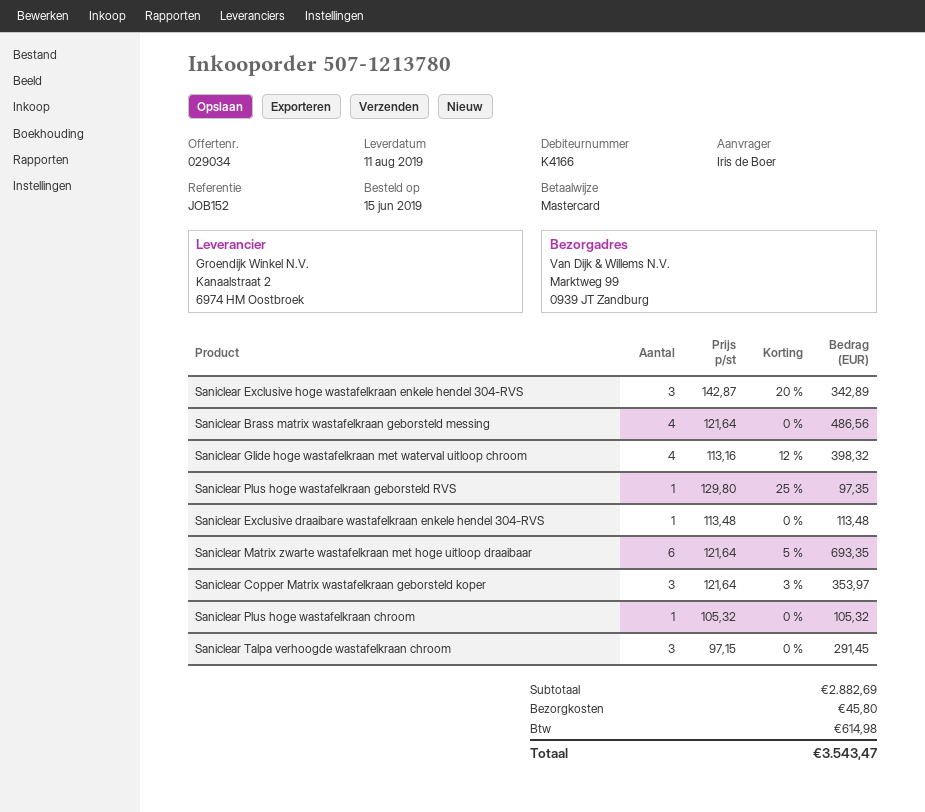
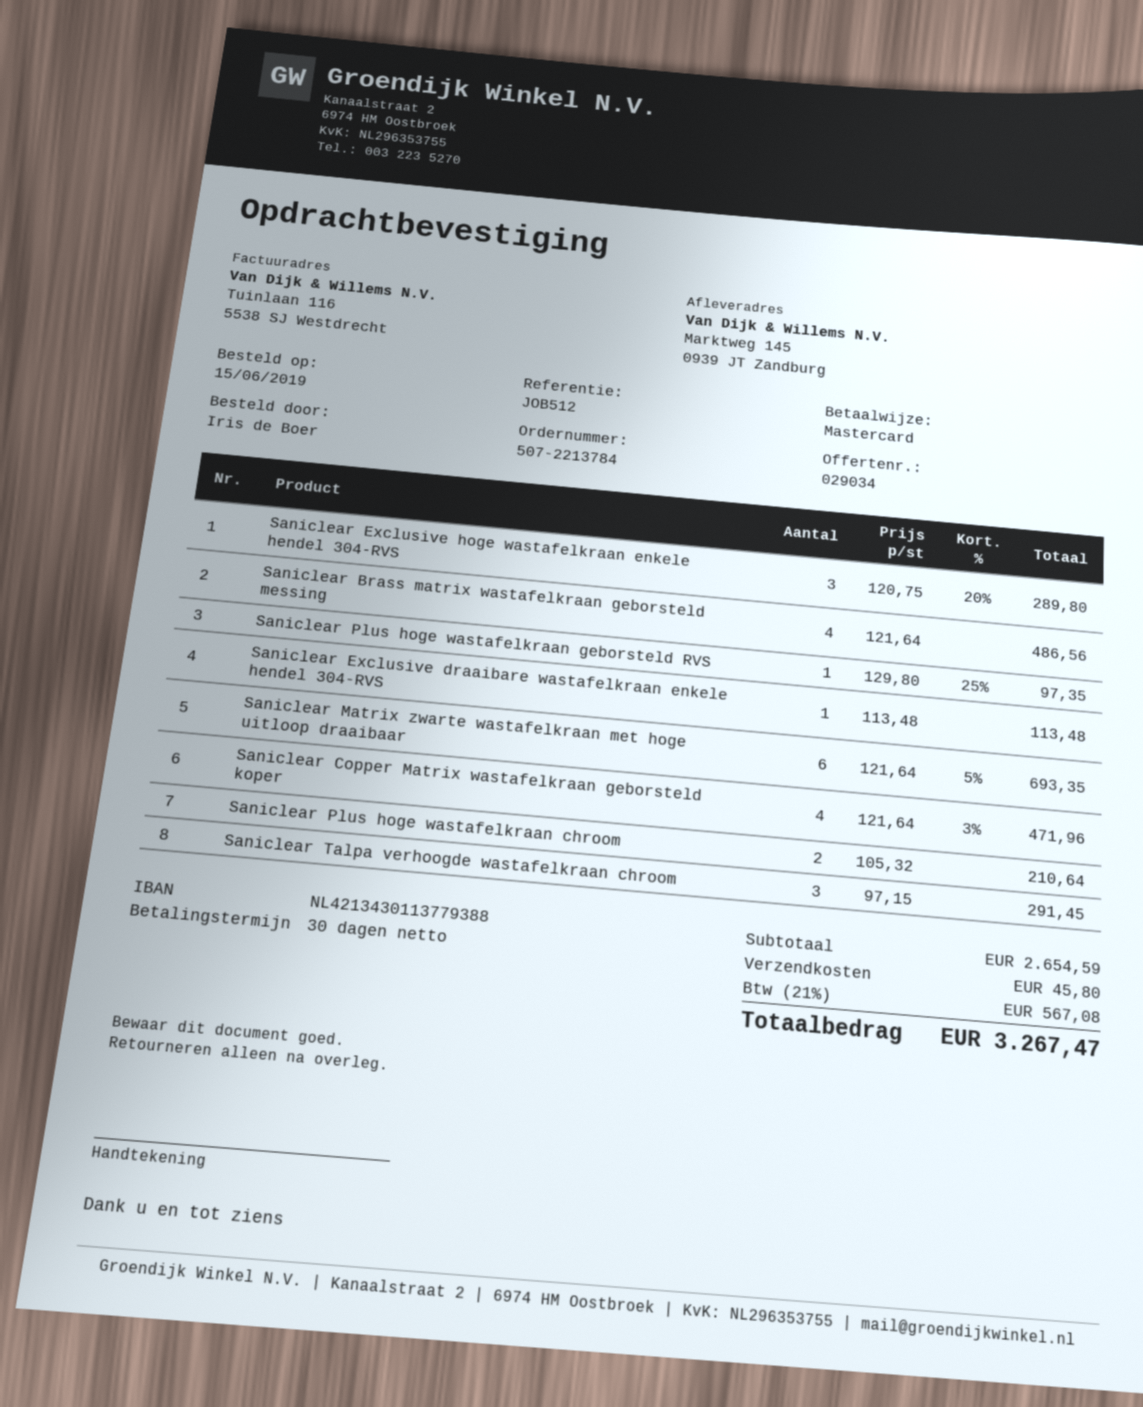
order number: 507-1213780 -> 507-2213784
reference: JOB152 -> JOB512
ship to: Marktweg 99, 0939 JT Zandburg -> Marktweg 145, 0939 JT Zandburg
Saniclear Exclusive hoge wastafelkraan enkele hendel 304-RVS: 3 x 142.87 - 20% = 342.89 -> 3 x 120.75 - 20% = 289.80
Saniclear Glide hoge wastafelkraan met waterval uitloop chroom: 4 x 113.16 - 12% = 398.32 -> none
Saniclear Copper Matrix wastafelkraan geborsteld koper: 3 x 121.64 - 3% = 353.97 -> 4 x 121.64 - 3% = 471.96
Saniclear Plus hoge wastafelkraan chroom: 1 x 105.32 = 105.32 -> 2 x 105.32 = 210.64
subtotal: 2882.69 -> 2654.59
tax: 614.98 -> 567.08
total: 3543.47 -> 3267.47

